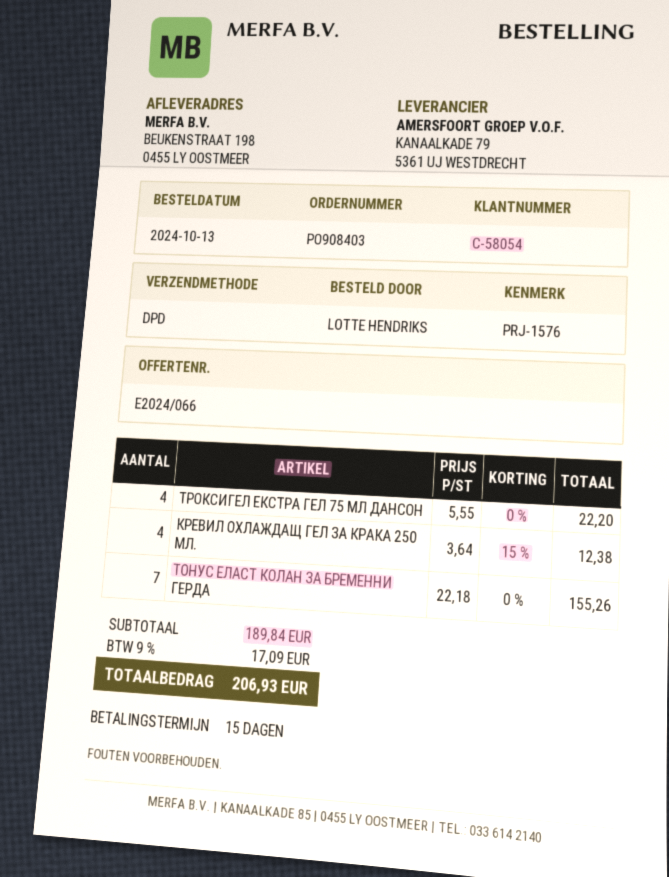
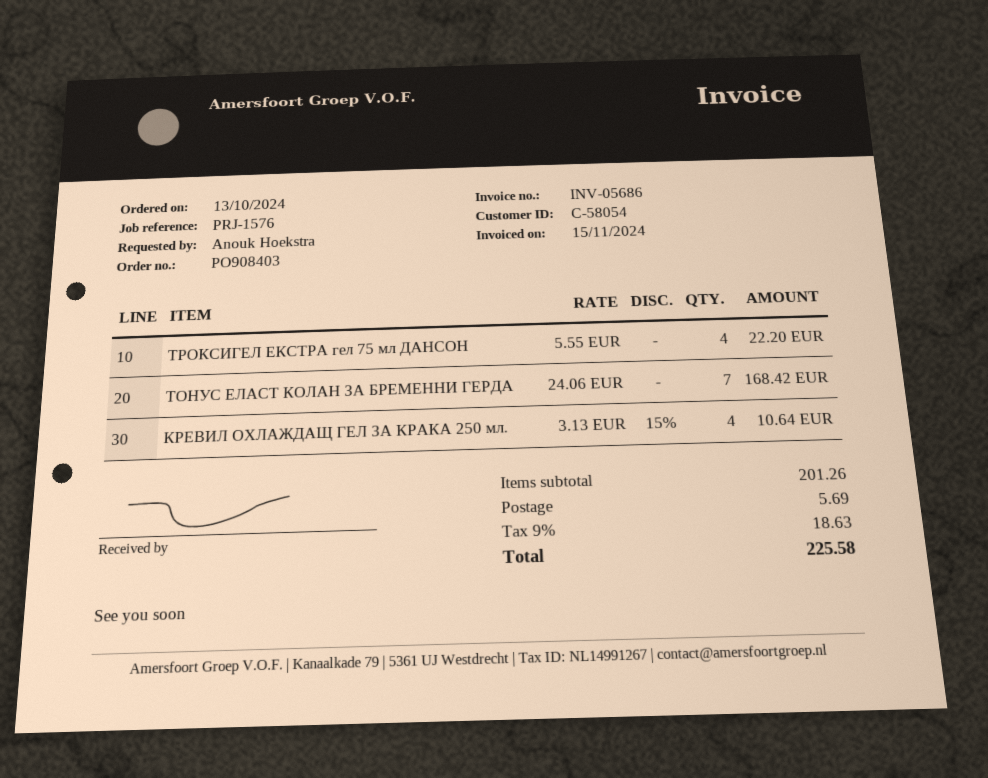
ordered by: LOTTE HENDRIKS -> Anouk Hoekstra
КРЕВИЛ ОХЛАЖДАЩ ГЕЛ ЗА КРАКА 250 МЛ.: 4 x 3.64 - 15% = 12.38 -> 4 x 3.13 - 15% = 10.64
ТОНУС ЕЛАСТ КОЛАН ЗА БРЕМЕННИ ГЕРДА: 7 x 22.18 = 155.26 -> 7 x 24.06 = 168.42
subtotal: 189.84 -> 201.26
shipping: none -> 5.69
tax: 9% = 17.09 -> 9% = 18.63
total: 206.93 -> 225.58

